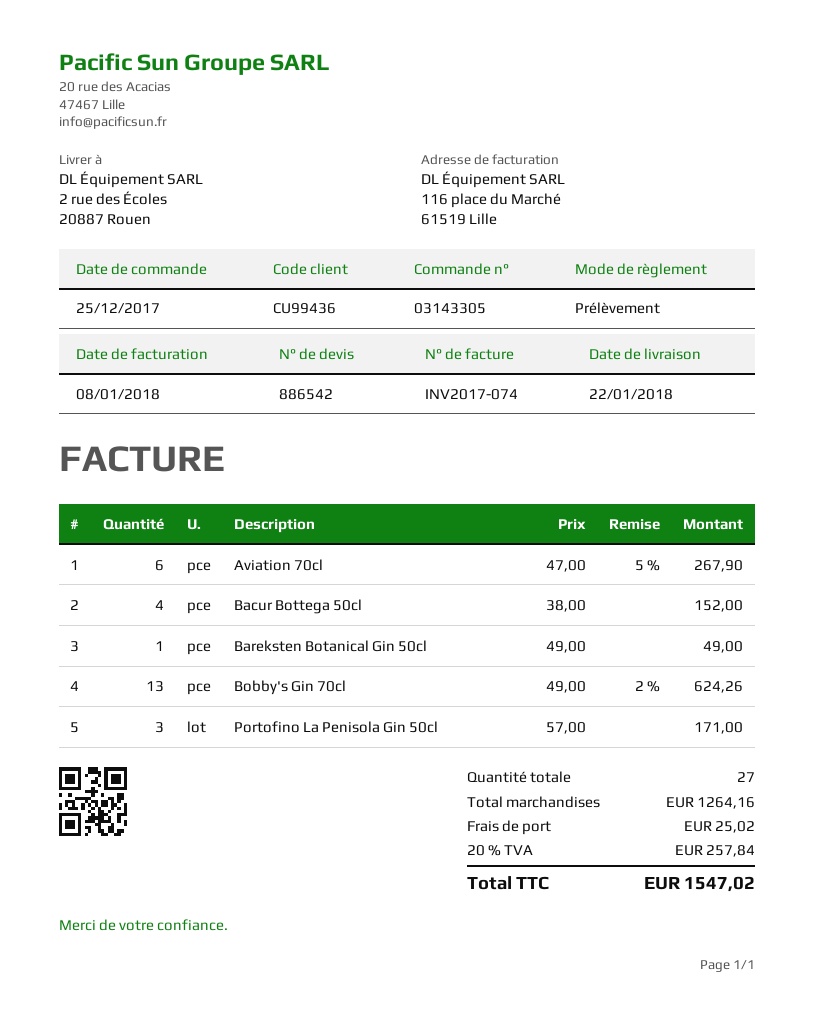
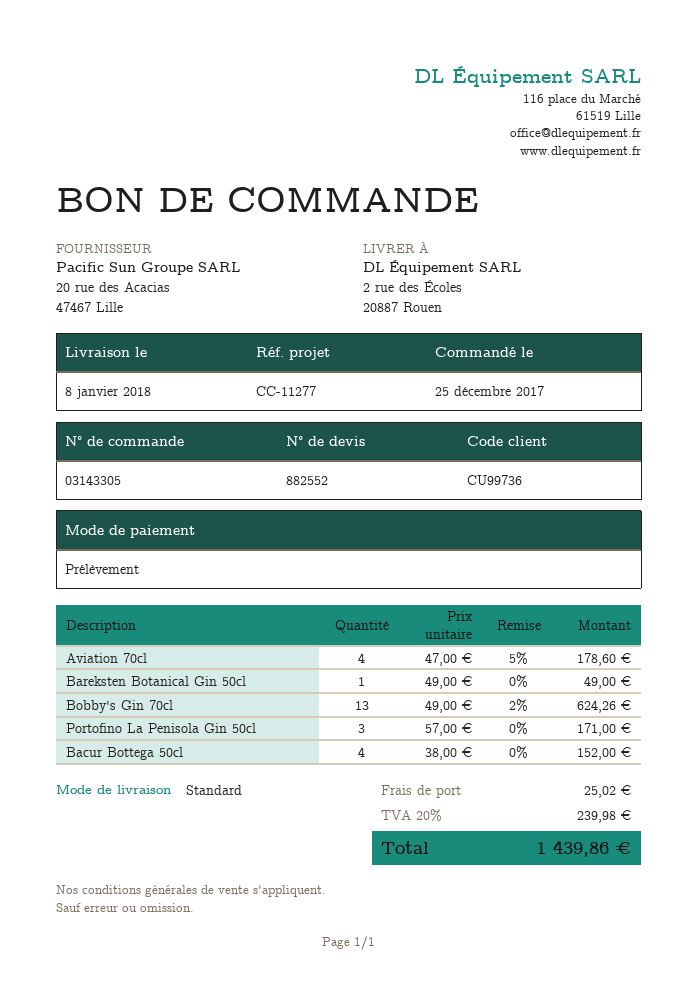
quote number: 886542 -> 882552
delivery date: 2018-01-22 -> 2018-01-08
customer number: CU99436 -> CU99736
Aviation 70cl: 6 x 47.00 - 5% = 267.90 -> 4 x 47.00 - 5% = 178.60
tax: 20% = 257.84 -> 20% = 239.98
total: 1547.02 -> 1439.86

